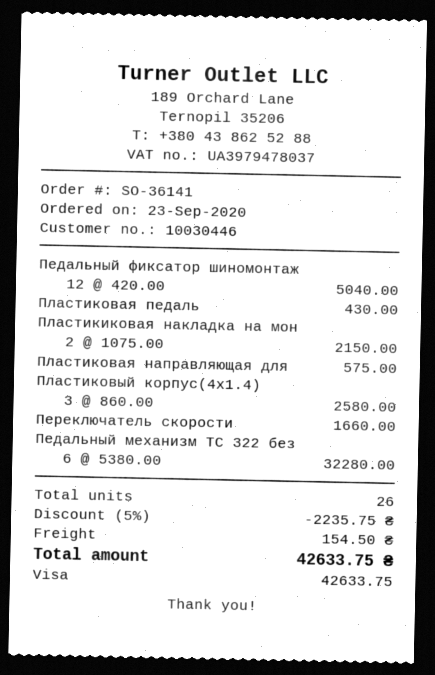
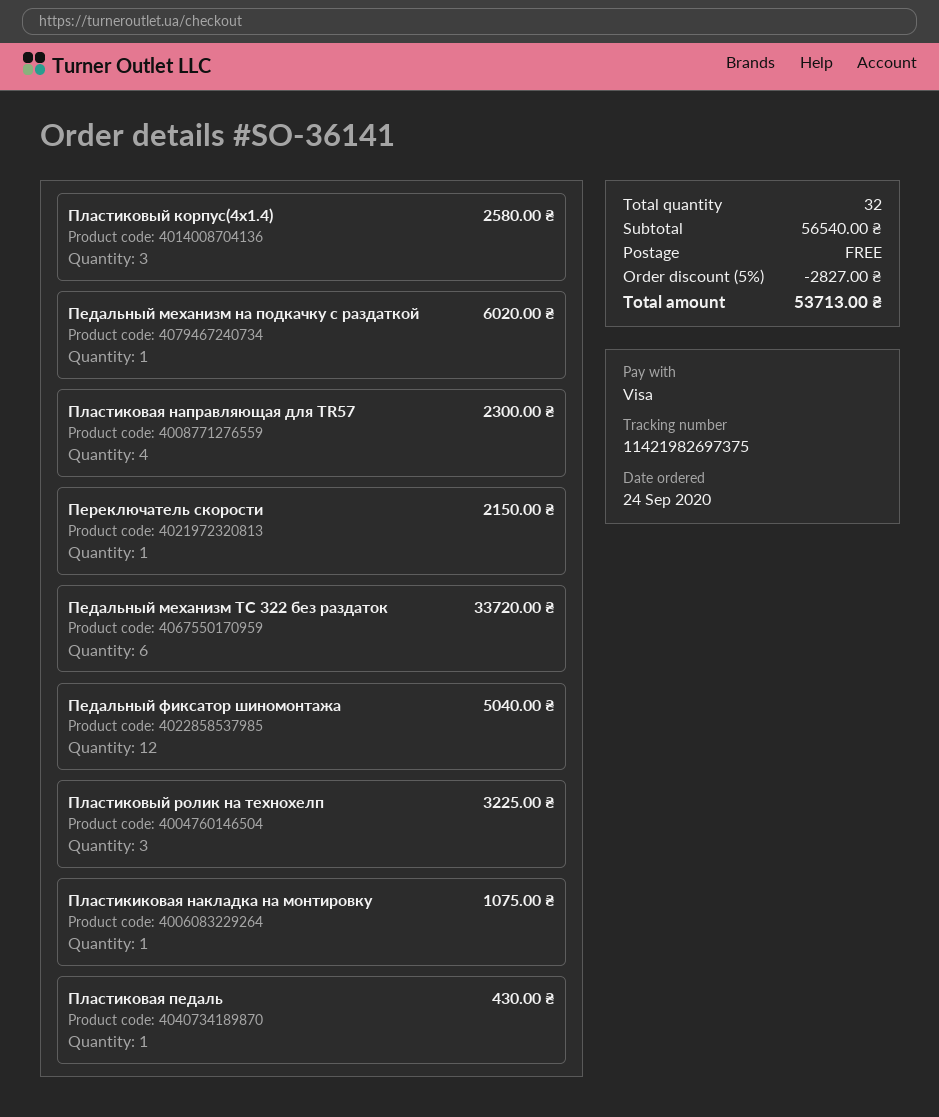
order date: 2020-09-23 -> 2020-09-24
Пластикиковая накладка на мон: 2 for 2150.00 -> 1 for 1075.00
Пластиковая направляющая для: 1 for 575.00 -> 4 for 2300.00
Переключатель скорости: 1 for 1660.00 -> 1 for 2150.00
Педальный механизм ТС 322 без: 6 for 32280.00 -> 6 for 33720.00
Педальный механизм на подкачку с раздаткой: none -> 1 for 6020.00
Пластиковый ролик на технохелп: none -> 3 for 3225.00
total quantity: 26 -> 32
discount: 5% = 2235.75 -> 5% = 2827.00
shipping: 154.50 -> 0.00
total: 42633.75 -> 53713.00

